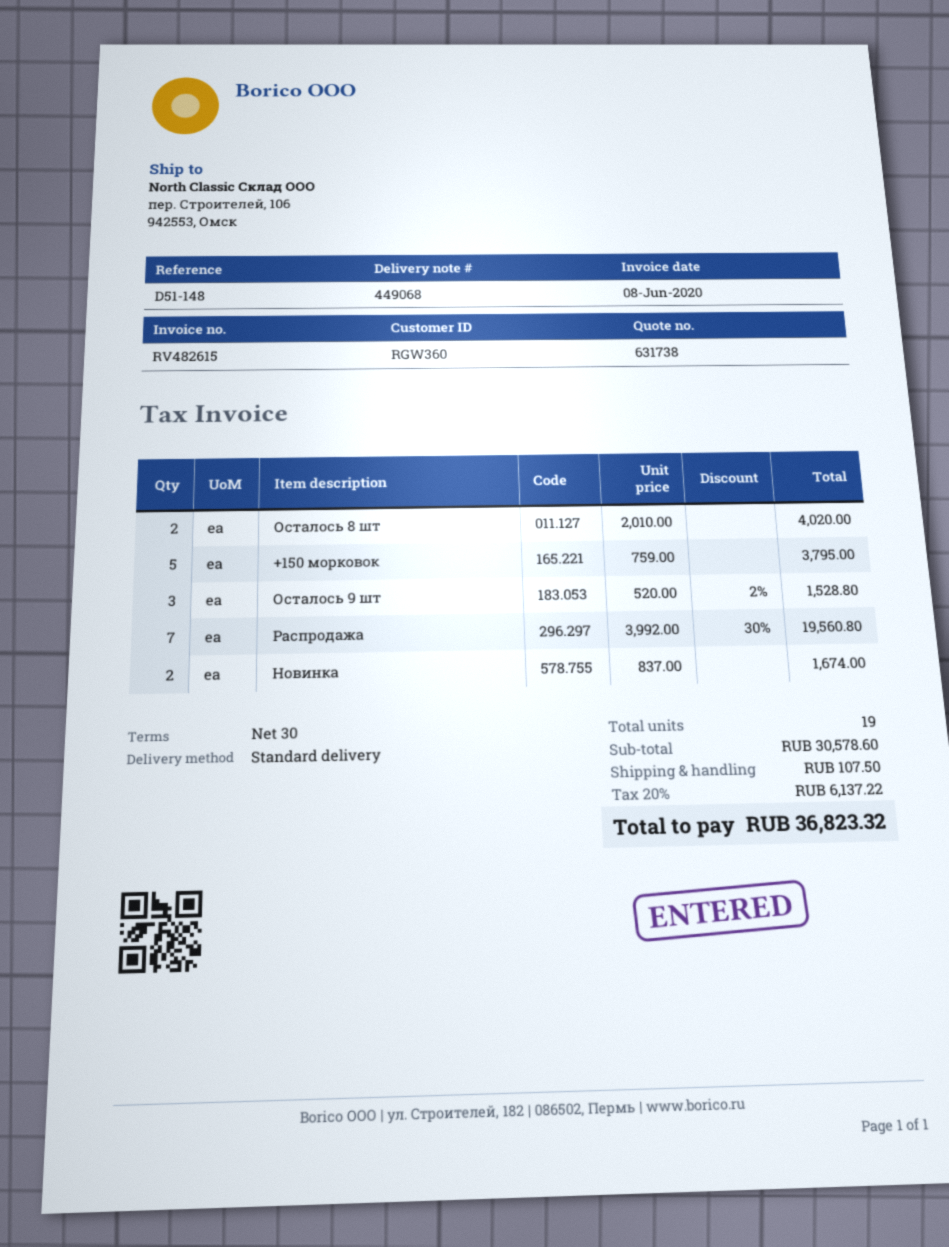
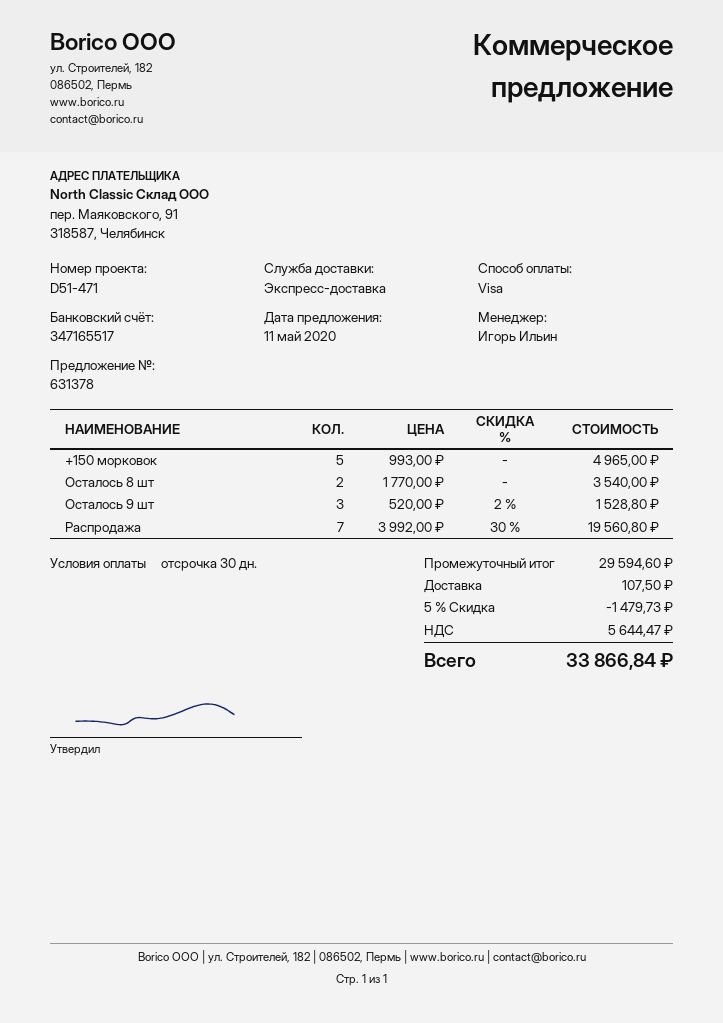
quote number: 631738 -> 631378
reference: D51-148 -> D51-471
shipping method: standard -> express
Осталось 8 шт: 2 x 2010.00 = 4020.00 -> 2 x 1770.00 = 3540.00
+150 морковок: 5 x 759.00 = 3795.00 -> 5 x 993.00 = 4965.00
Новинка: 2 x 837.00 = 1674.00 -> none
subtotal: 30578.60 -> 29594.60
discount: none -> 5% = 1479.73
tax: 6137.22 -> 5644.47
total: 36823.32 -> 33866.84

